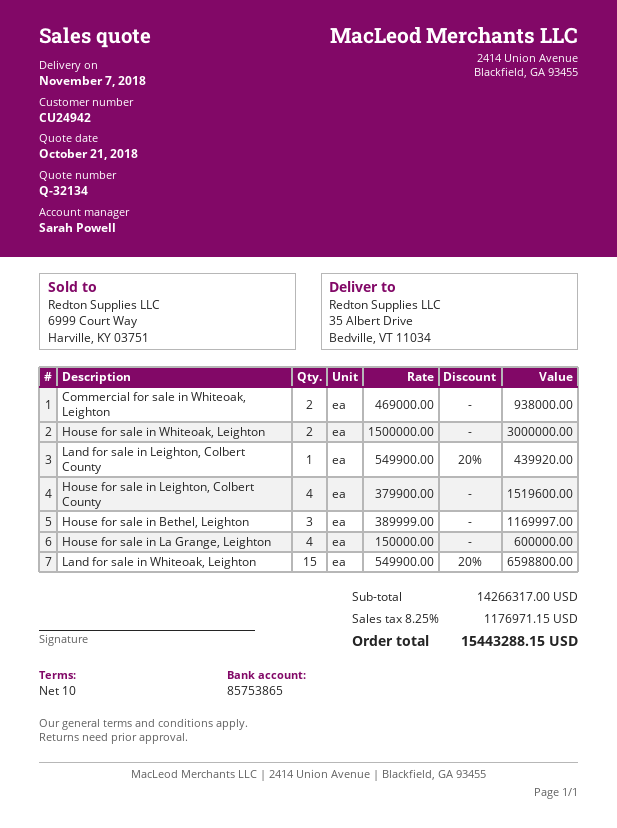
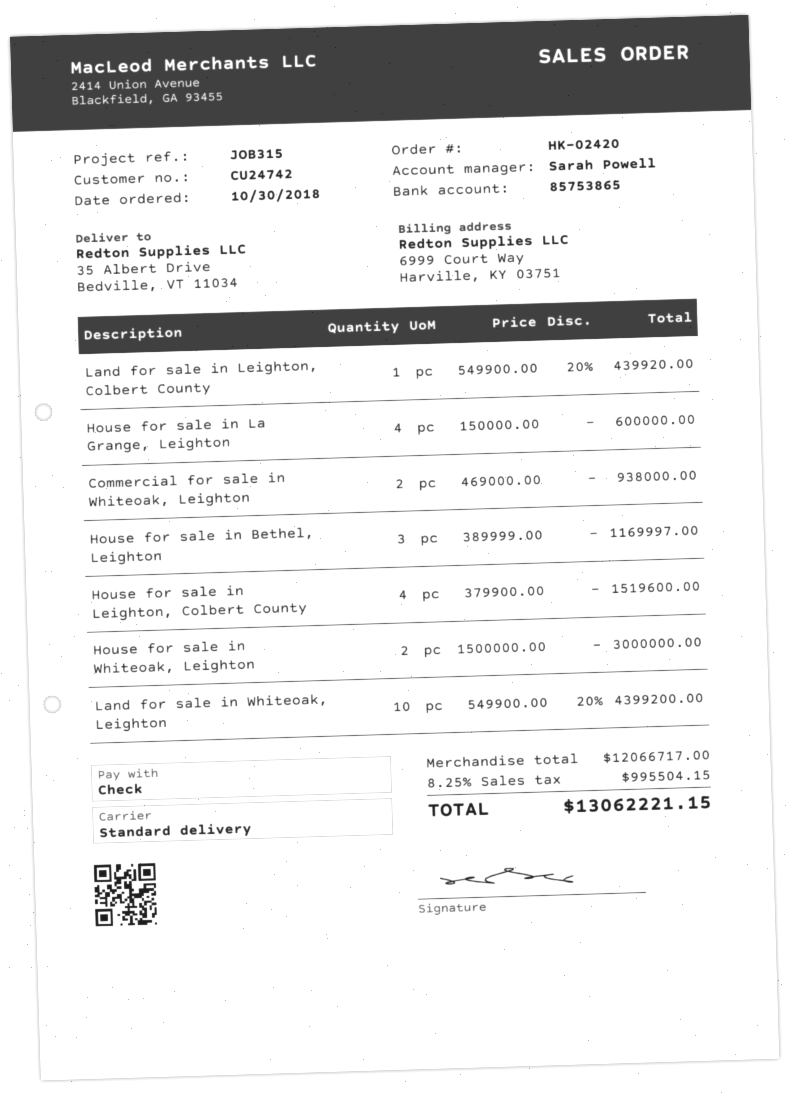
customer number: CU24942 -> CU24742
Land for sale in Whiteoak, Leighton: 15 x 549900.00 - 20% = 6598800.00 -> 10 x 549900.00 - 20% = 4399200.00
subtotal: 14266317.00 -> 12066717.00
tax: 8.25% = 1176971.15 -> 8.25% = 995504.15
total: 15443288.15 -> 13062221.15

